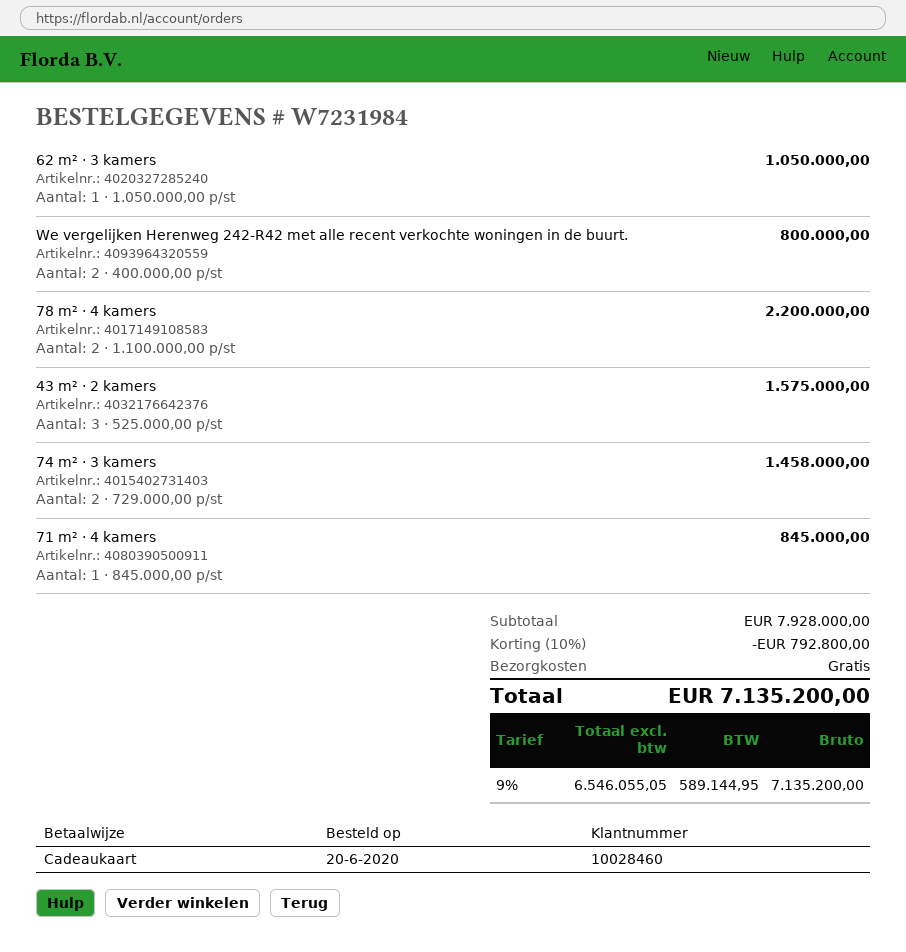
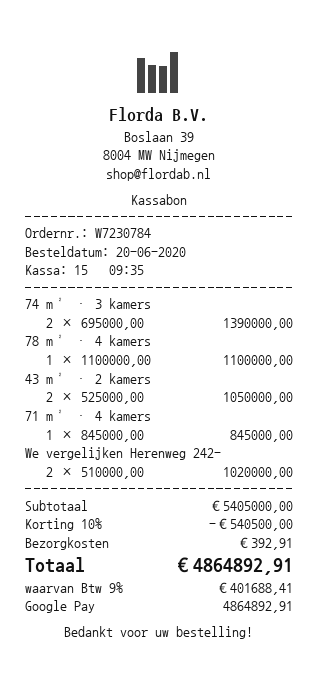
order number: W7231984 -> W7230784
payment method: gift card -> Google Pay
62 m² · 3 kamers: 1 x 1050000.00 = 1050000.00 -> none
We vergelijken Herenweg 242-R42 met alle recent verkochte woningen in de buurt.: 2 x 400000.00 = 800000.00 -> 2 x 510000.00 = 1020000.00
78 m² · 4 kamers: 2 x 1100000.00 = 2200000.00 -> 1 x 1100000.00 = 1100000.00
43 m² · 2 kamers: 3 x 525000.00 = 1575000.00 -> 2 x 525000.00 = 1050000.00
74 m² · 3 kamers: 2 x 729000.00 = 1458000.00 -> 2 x 695000.00 = 1390000.00
subtotal: 7928000.00 -> 5405000.00
discount: 10% = 792800.00 -> 10% = 540500.00
shipping: 0.00 -> 392.91
tax: 9% = 589144.95 -> 9% = 401688.41
total: 7135200.00 -> 4864892.91

